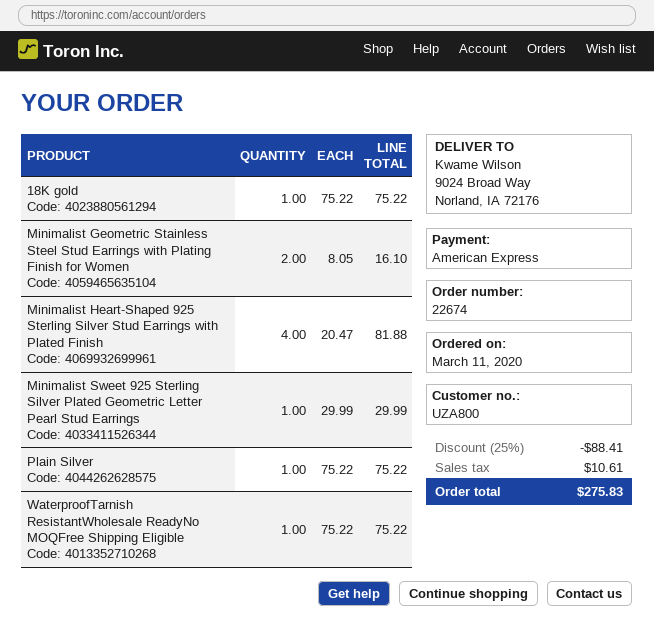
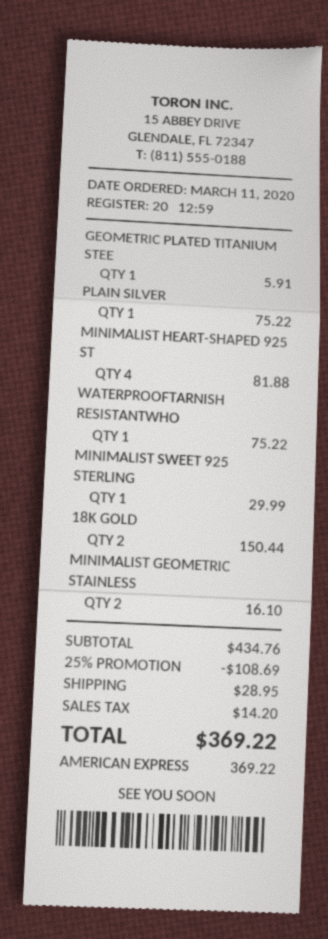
18K gold: 1 for 75.22 -> 2 for 150.44
GEOMETRIC PLATED TITANIUM STEE: none -> 1 for 5.91
discount: 25% = 88.41 -> 25% = 108.69
shipping: none -> 28.95
tax: 10.61 -> 14.20
total: 275.83 -> 369.22

